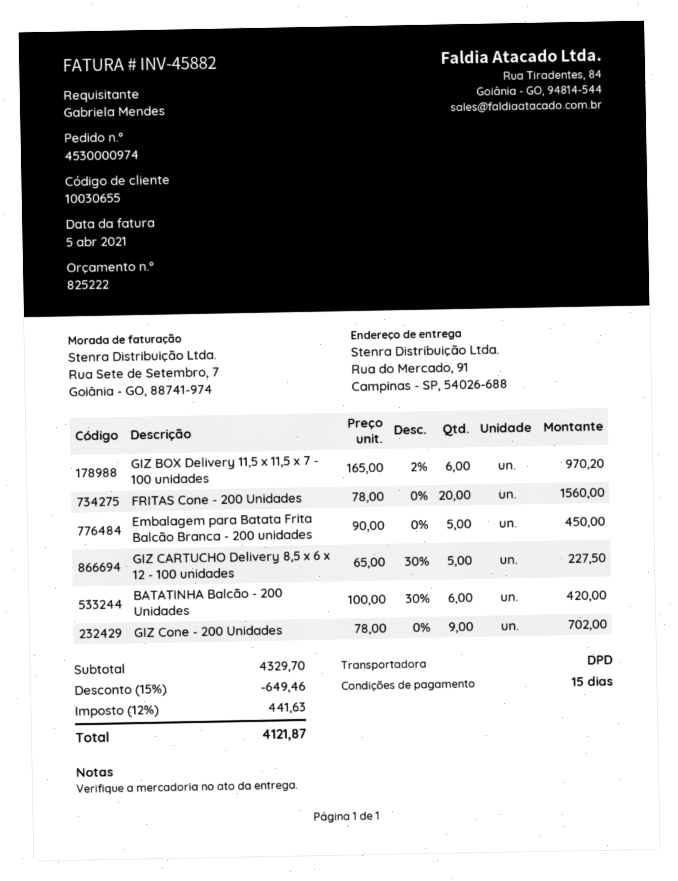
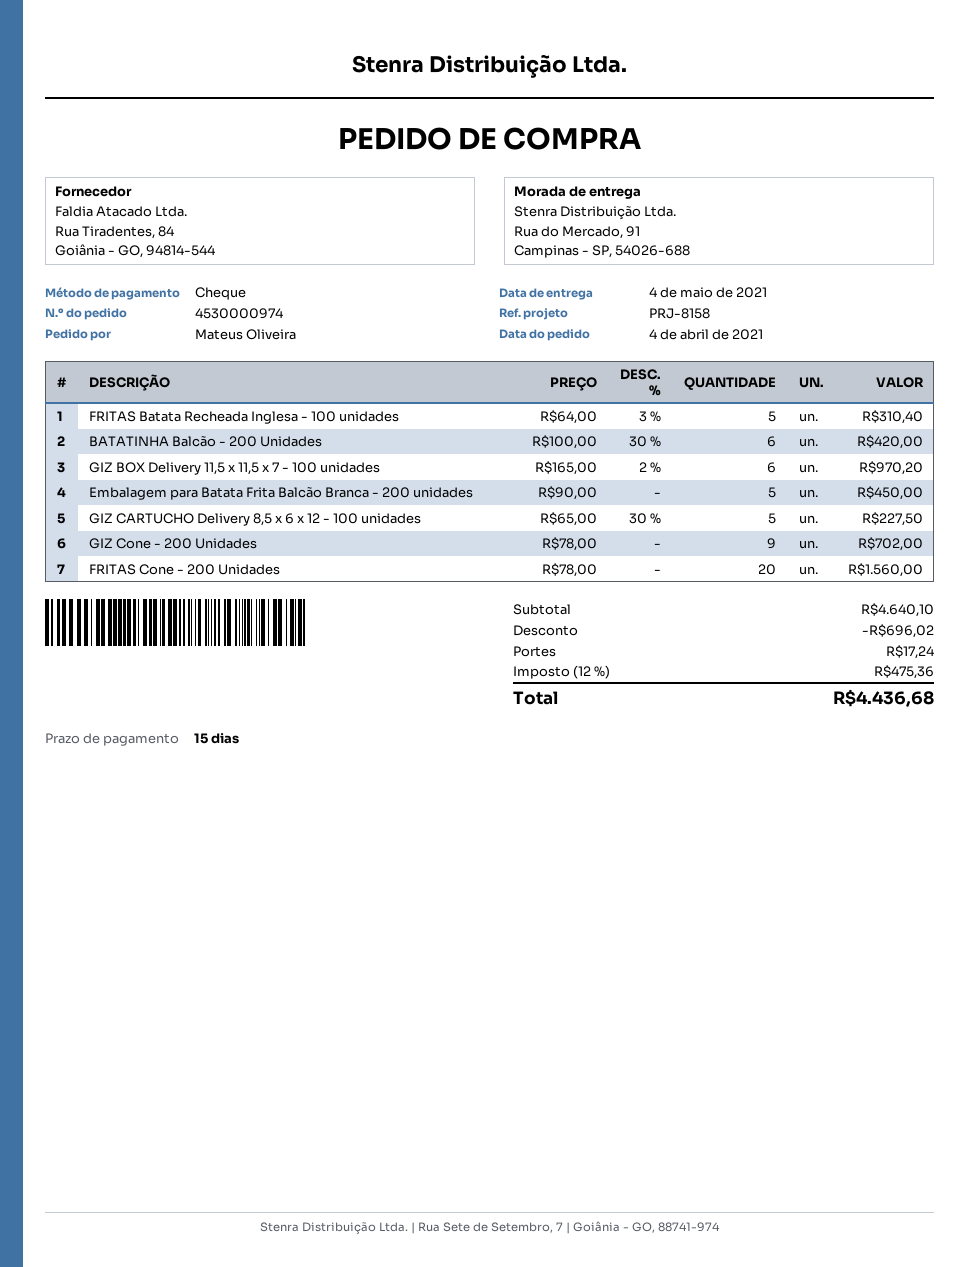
ordered by: Gabriela Mendes -> Mateus Oliveira
FRITAS Batata Recheada Inglesa - 100 unidades: none -> 5 x 64.00 - 3% = 310.40
subtotal: 4329.70 -> 4640.10
discount: 649.46 -> 696.02
shipping: none -> 17.24
tax: 12% = 441.63 -> 12% = 475.36
total: 4121.87 -> 4436.68

